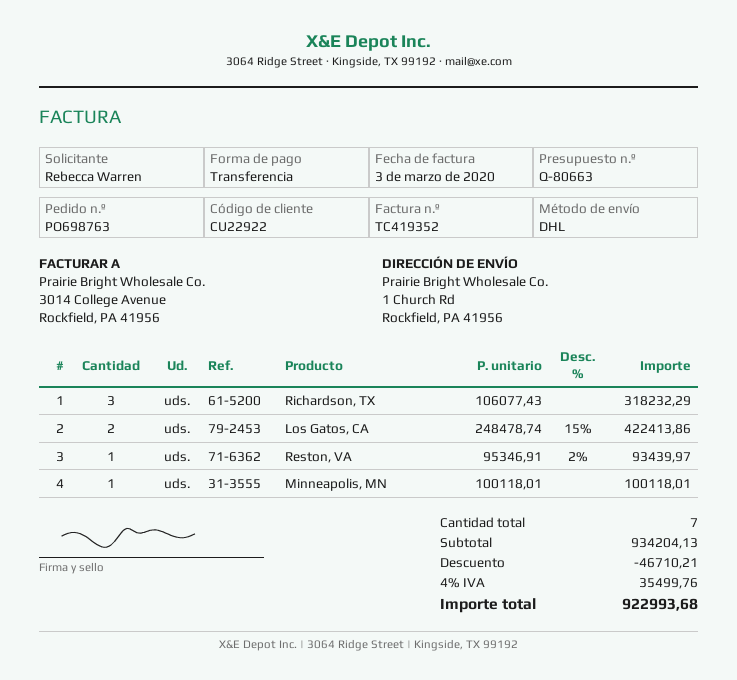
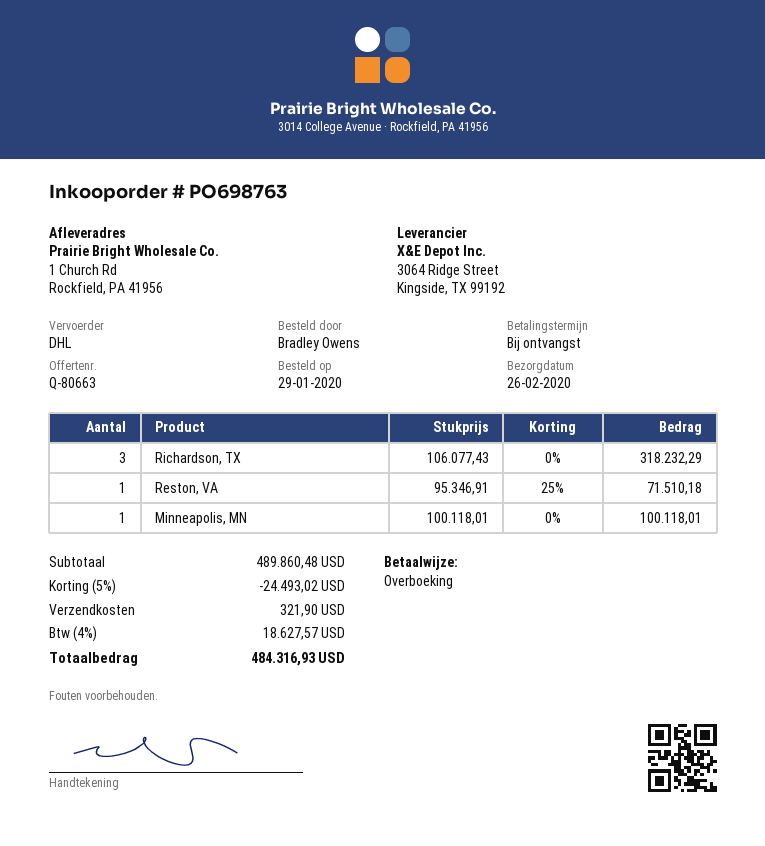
ordered by: Rebecca Warren -> Bradley Owens
Los Gatos, CA: 2 x 248478.74 - 15% = 422413.86 -> none
Reston, VA: 1 x 95346.91 - 2% = 93439.97 -> 1 x 95346.91 - 25% = 71510.18
subtotal: 934204.13 -> 489860.48
discount: 46710.21 -> 24493.02
shipping: none -> 321.90
tax: 4% = 35499.76 -> 4% = 18627.57
total: 922993.68 -> 484316.93

